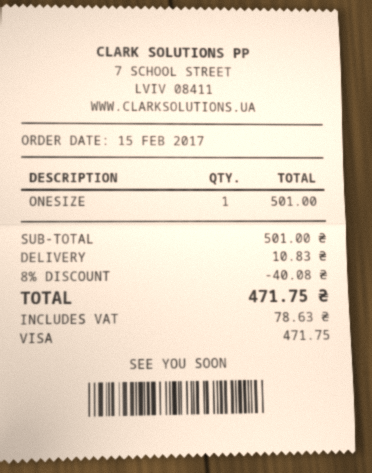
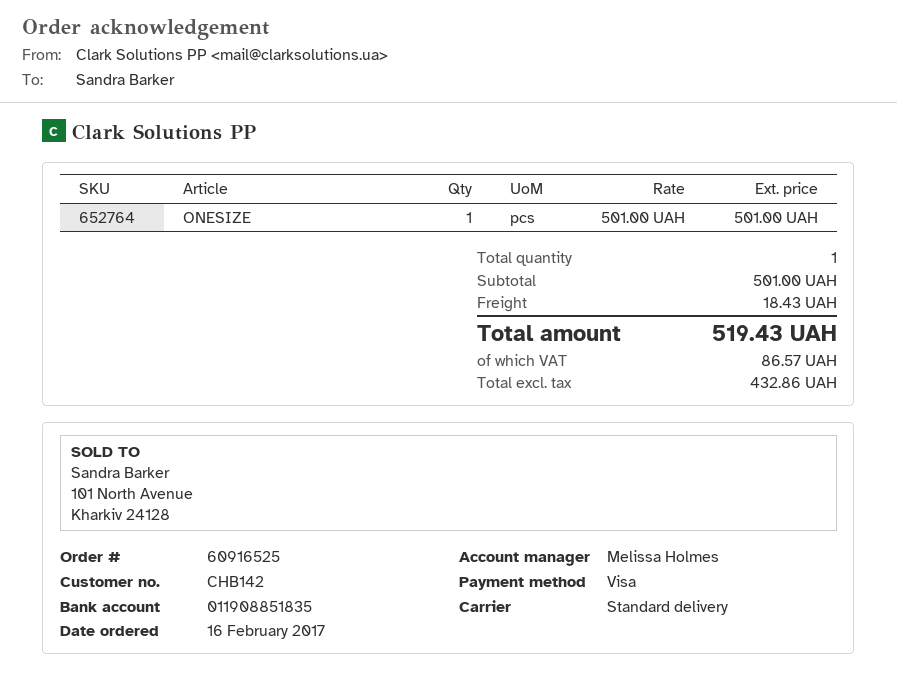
order date: 2017-02-15 -> 2017-02-16
discount: 8% = 40.08 -> none
shipping: 10.83 -> 18.43
tax: 78.63 -> 86.57
total: 471.75 -> 519.43

